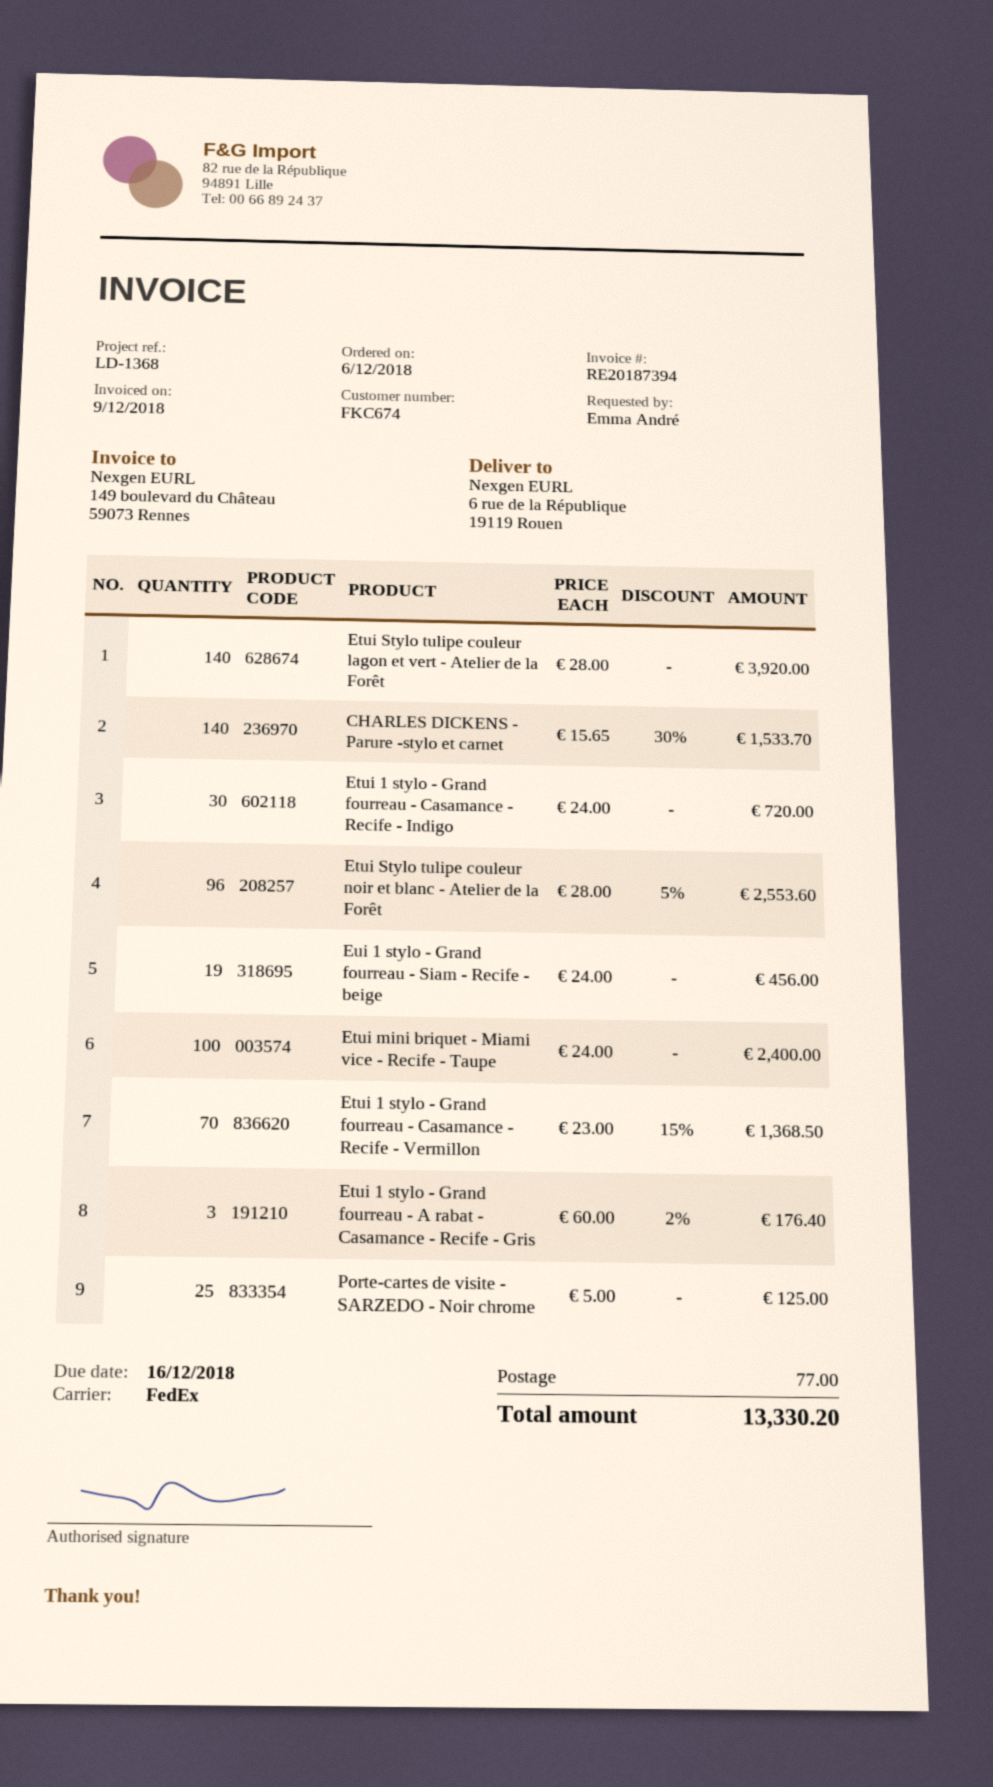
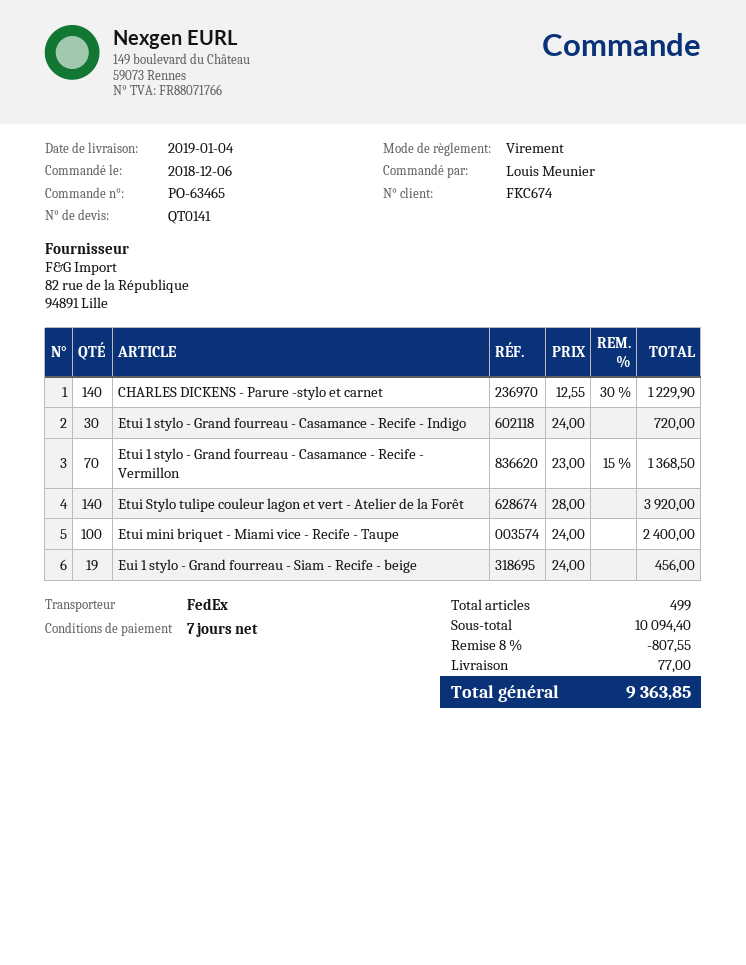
ordered by: Emma André -> Louis Meunier
CHARLES DICKENS - Parure -stylo et carnet: 140 x 15.65 - 30% = 1533.70 -> 140 x 12.55 - 30% = 1229.90
Etui Stylo tulipe couleur noir et blanc - Atelier de la Forêt: 96 x 28.00 - 5% = 2553.60 -> none
Etui 1 stylo - Grand fourreau - A rabat - Casamance - Recife - Gris: 3 x 60.00 - 2% = 176.40 -> none
Porte-cartes de visite - SARZEDO - Noir chrome: 25 x 5.00 = 125.00 -> none
discount: none -> 8% = 807.55
total: 13330.20 -> 9363.85

